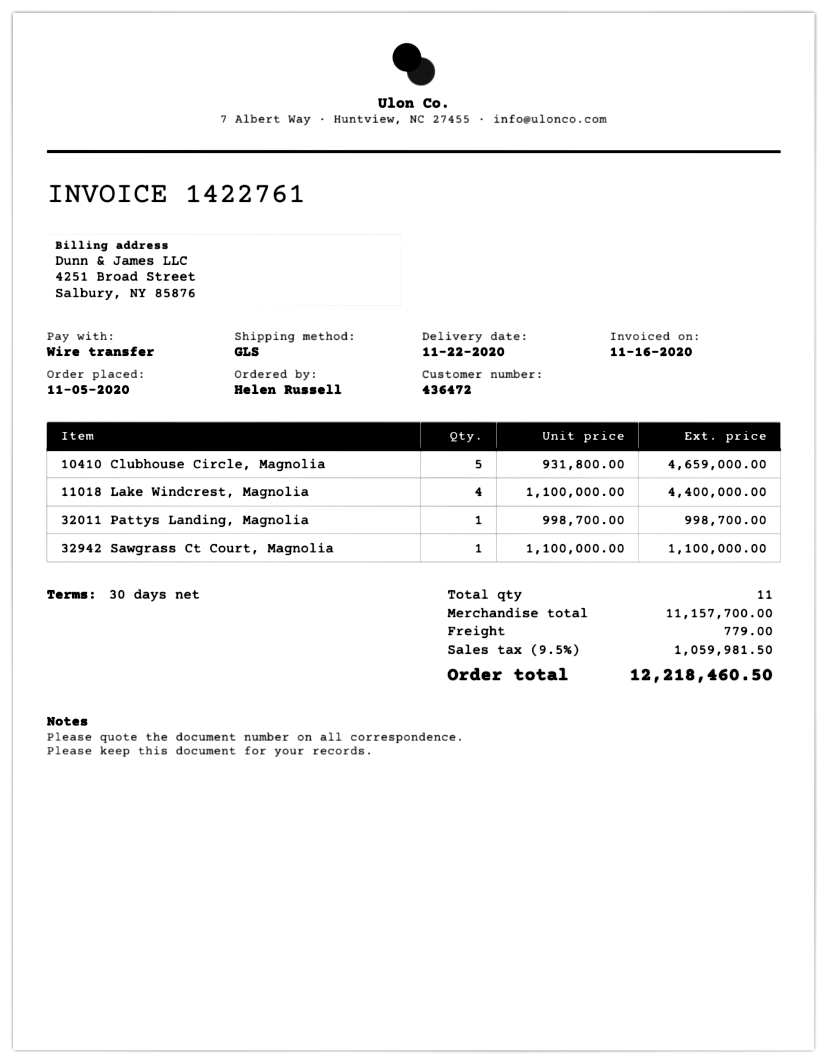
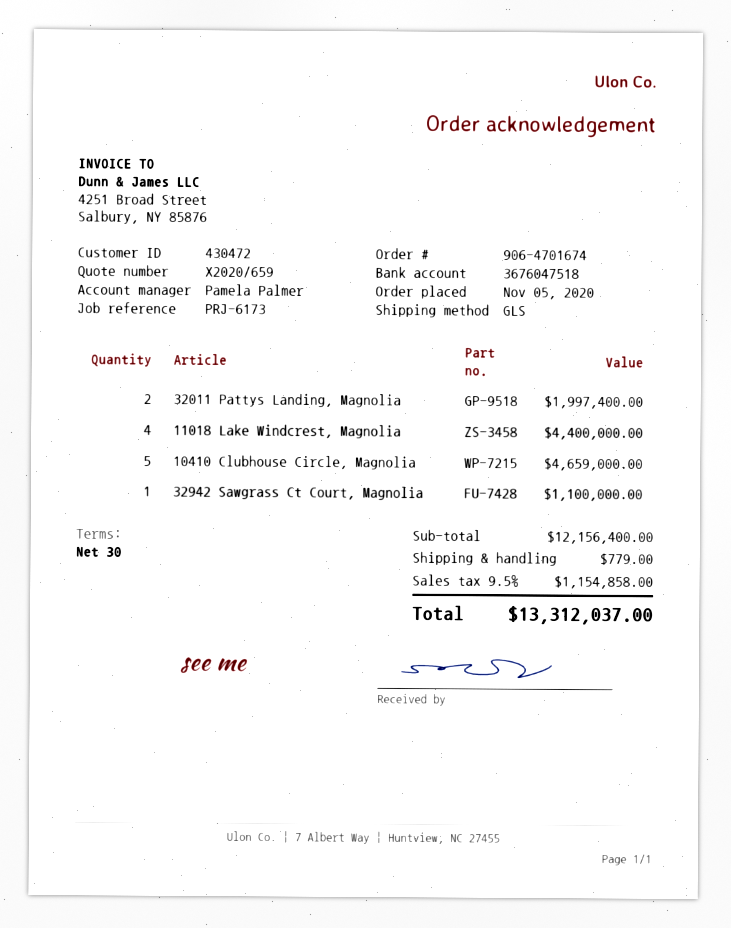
customer number: 436472 -> 430472
32011 Pattys Landing, Magnolia: 1 for 998700.00 -> 2 for 1997400.00
subtotal: 11157700.00 -> 12156400.00
tax: 9.5% = 1059981.50 -> 9.5% = 1154858.00
total: 12218460.50 -> 13312037.00

